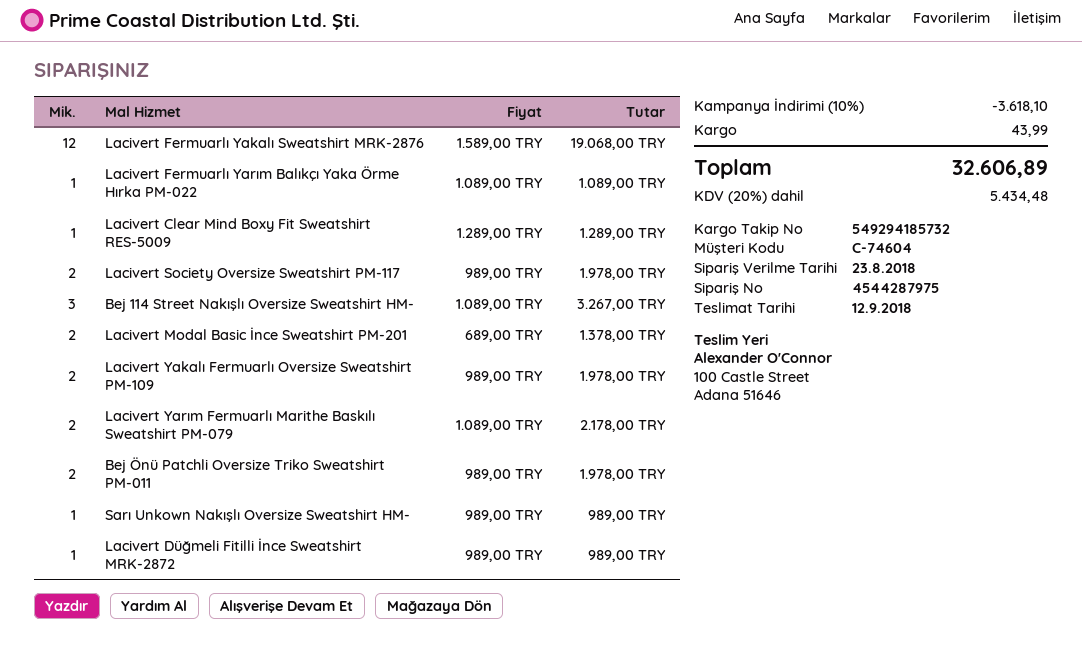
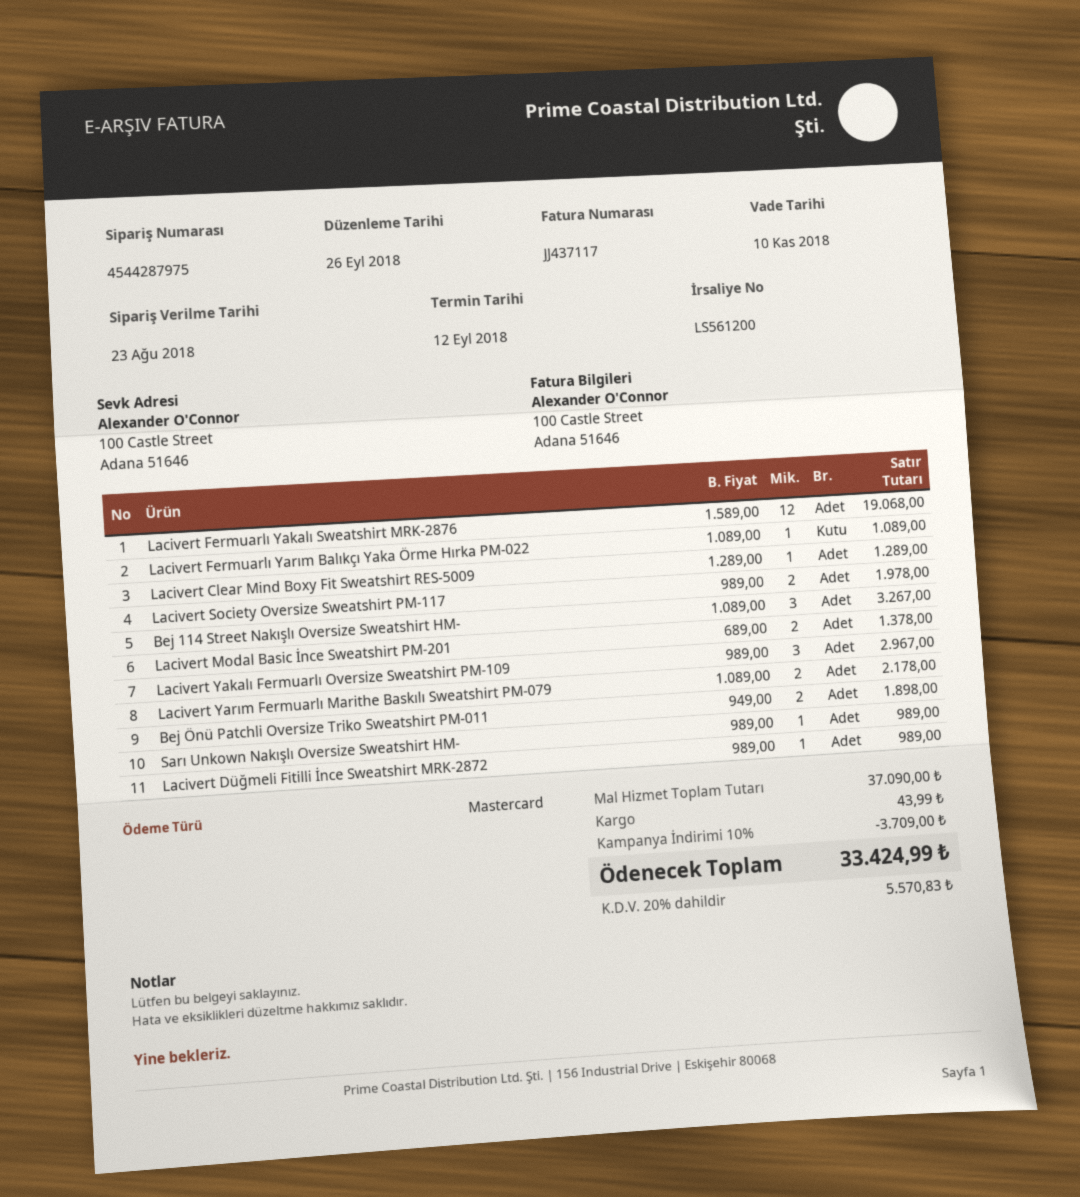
Lacivert Yakalı Fermuarlı Oversize Sweatshirt PM-109: 2 x 989.00 = 1978.00 -> 3 x 989.00 = 2967.00
Bej Önü Patchli Oversize Triko Sweatshirt PM-011: 2 x 989.00 = 1978.00 -> 2 x 949.00 = 1898.00
discount: 10% = 3618.10 -> 10% = 3709.00
tax: 20% = 5434.48 -> 20% = 5570.83
total: 32606.89 -> 33424.99

